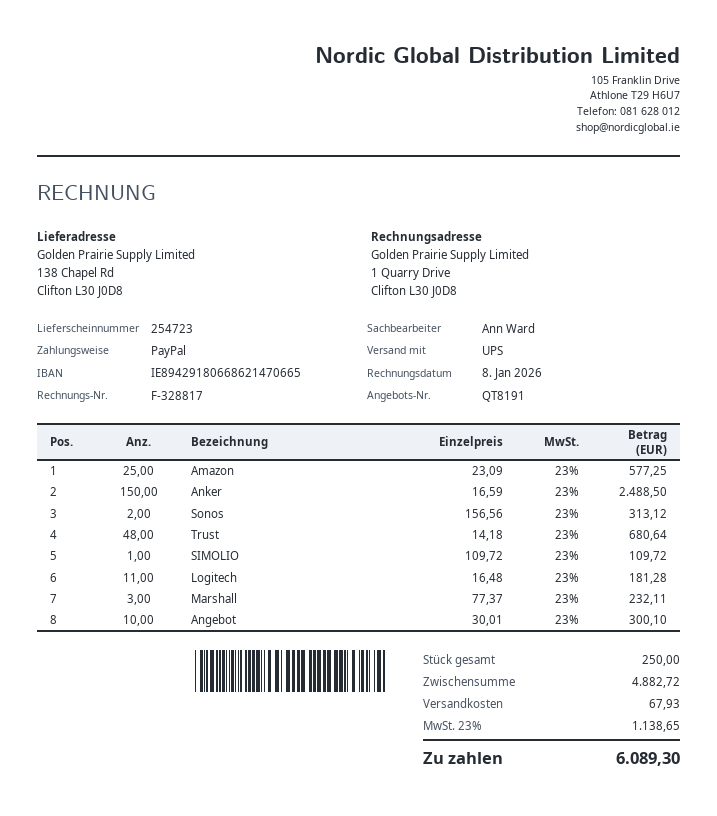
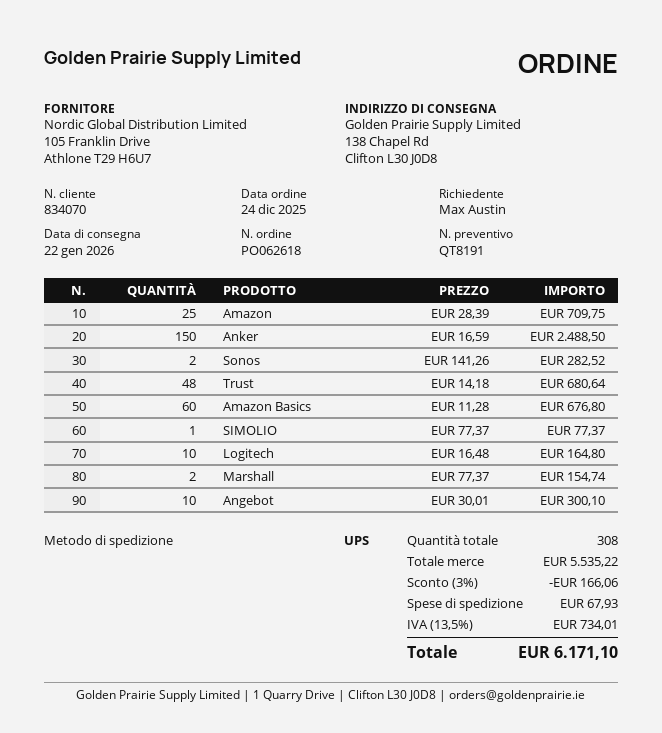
Amazon: 25 x 23.09 = 577.25 -> 25 x 28.39 = 709.75
Sonos: 2 x 156.56 = 313.12 -> 2 x 141.26 = 282.52
SIMOLIO: 1 x 109.72 = 109.72 -> 1 x 77.37 = 77.37
Logitech: 11 x 16.48 = 181.28 -> 10 x 16.48 = 164.80
Marshall: 3 x 77.37 = 232.11 -> 2 x 77.37 = 154.74
Amazon Basics: none -> 60 x 11.28 = 676.80
total quantity: 250 -> 308
subtotal: 4882.72 -> 5535.22
discount: none -> 3% = 166.06
tax: 23% = 1138.65 -> 13.5% = 734.01
total: 6089.30 -> 6171.10

